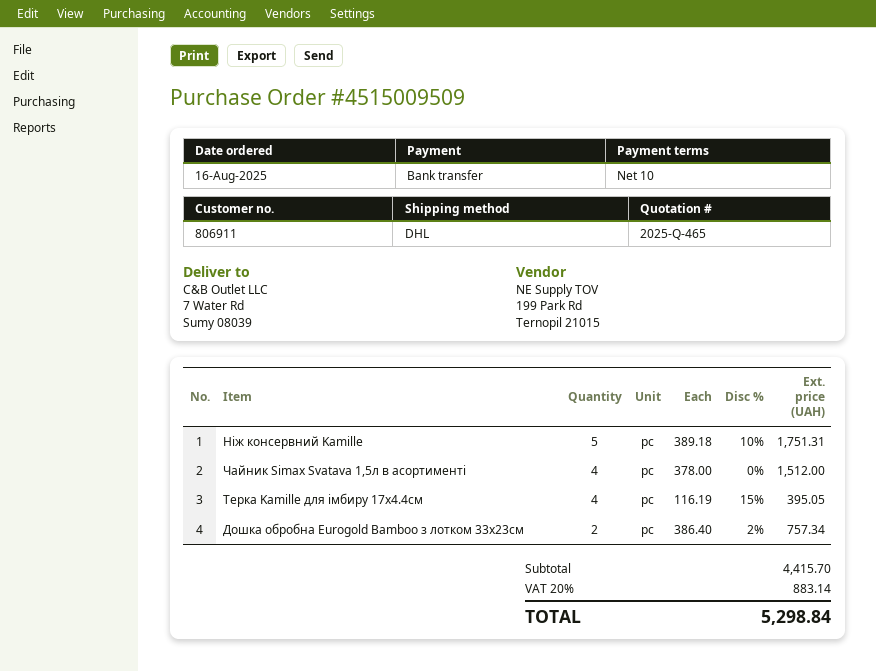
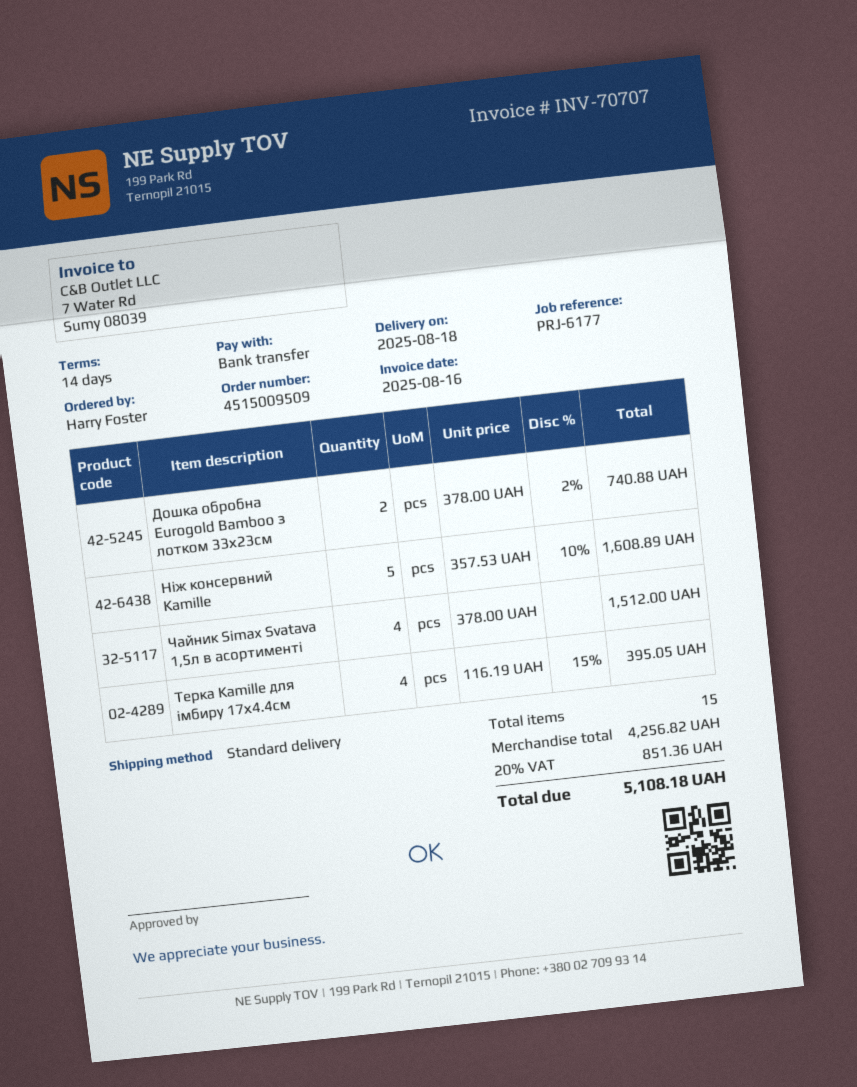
payment terms: 10 days -> 14 days
shipping method: DHL -> standard
Ніж консервний Kamille: 5 x 389.18 - 10% = 1751.31 -> 5 x 357.53 - 10% = 1608.89
Дошка обробна Eurogold Bamboo з лотком 33х23см: 2 x 386.40 - 2% = 757.34 -> 2 x 378.00 - 2% = 740.88
subtotal: 4415.70 -> 4256.82
tax: 20% = 883.14 -> 20% = 851.36
total: 5298.84 -> 5108.18

